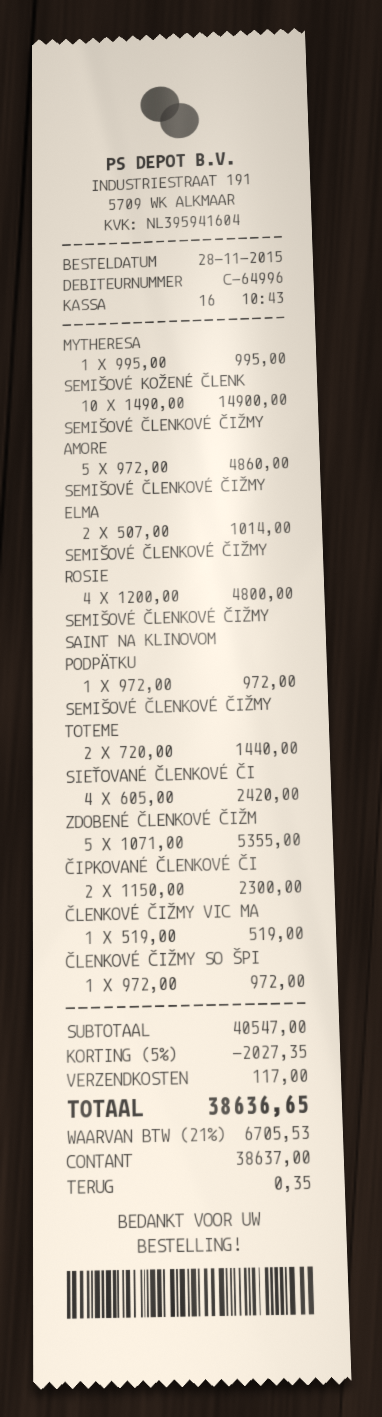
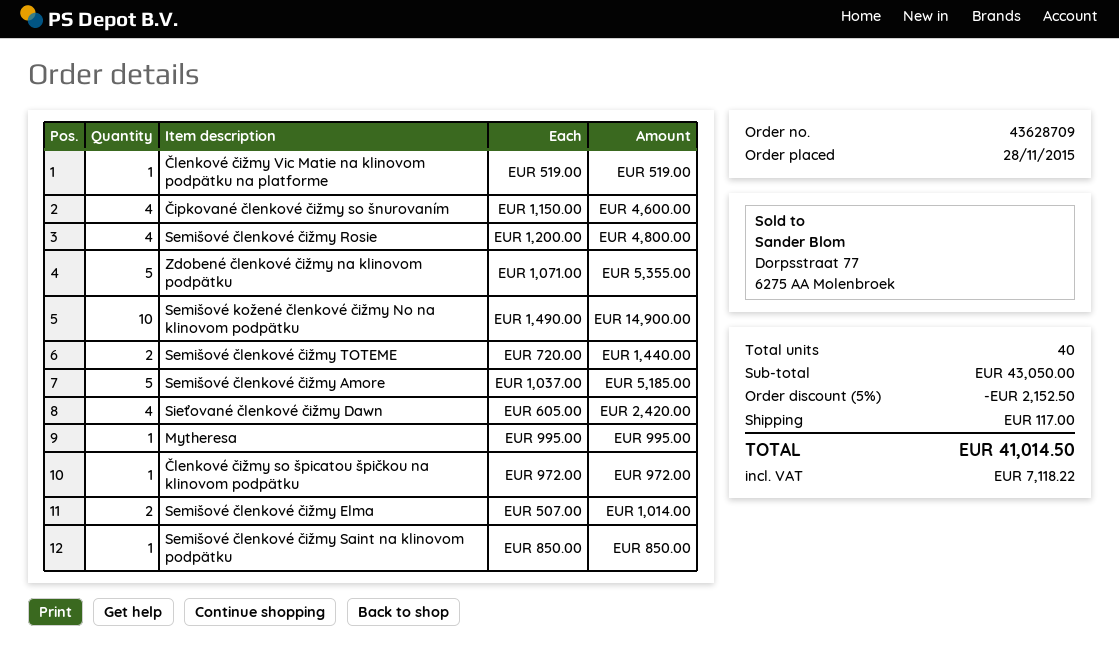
SEMIŠOVÉ ČLENKOVÉ ČIŽMY AMORE: 5 x 972.00 = 4860.00 -> 5 x 1037.00 = 5185.00
SEMIŠOVÉ ČLENKOVÉ ČIŽMY SAINT NA KLINOVOM PODPÄTKU: 1 x 972.00 = 972.00 -> 1 x 850.00 = 850.00
ČIPKOVANÉ ČLENKOVÉ ČI: 2 x 1150.00 = 2300.00 -> 4 x 1150.00 = 4600.00
subtotal: 40547.00 -> 43050.00
discount: 5% = 2027.35 -> 5% = 2152.50
tax: 6705.53 -> 7118.22
total: 38636.65 -> 41014.50

